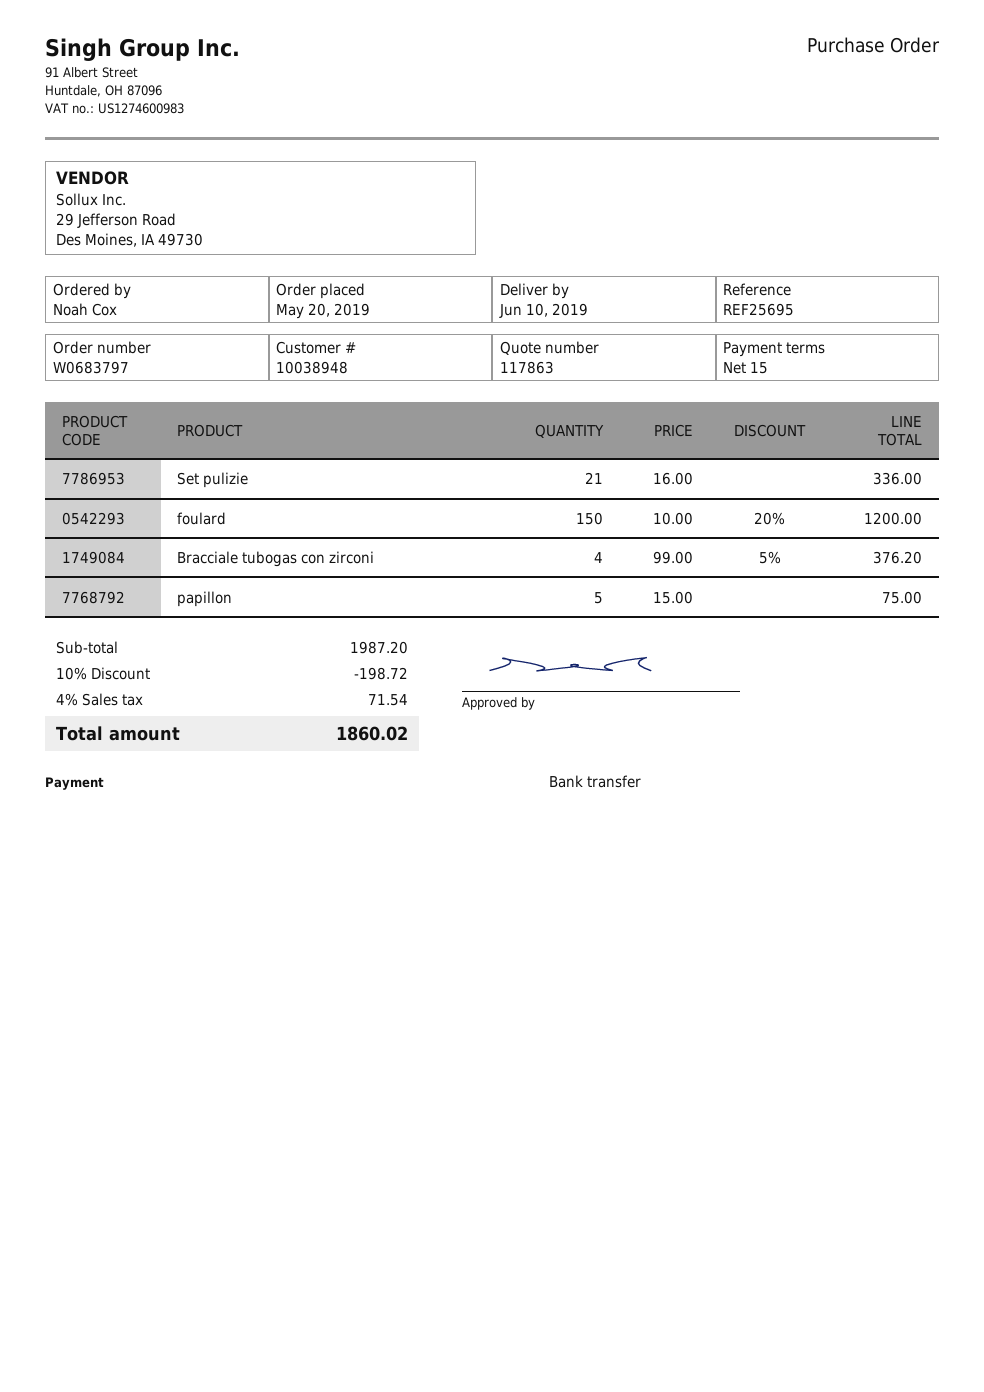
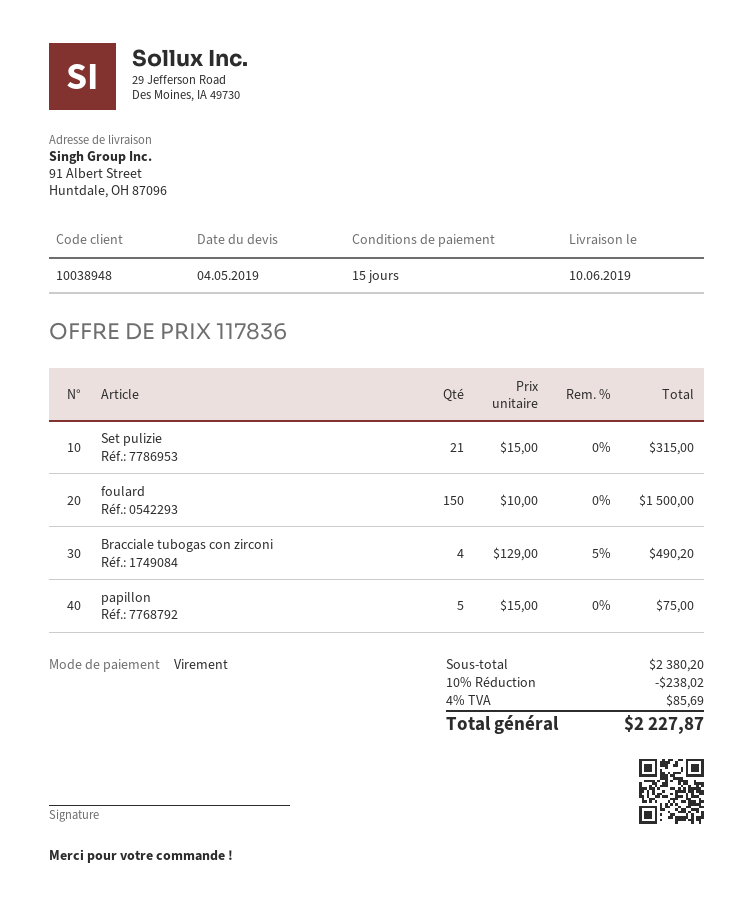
quote number: 117863 -> 117836
Set pulizie: 21 x 16.00 = 336.00 -> 21 x 15.00 = 315.00
foulard: 150 x 10.00 - 20% = 1200.00 -> 150 x 10.00 = 1500.00
Bracciale tubogas con zirconi: 4 x 99.00 - 5% = 376.20 -> 4 x 129.00 - 5% = 490.20
subtotal: 1987.20 -> 2380.20
discount: 10% = 198.72 -> 10% = 238.02
tax: 4% = 71.54 -> 4% = 85.69
total: 1860.02 -> 2227.87

